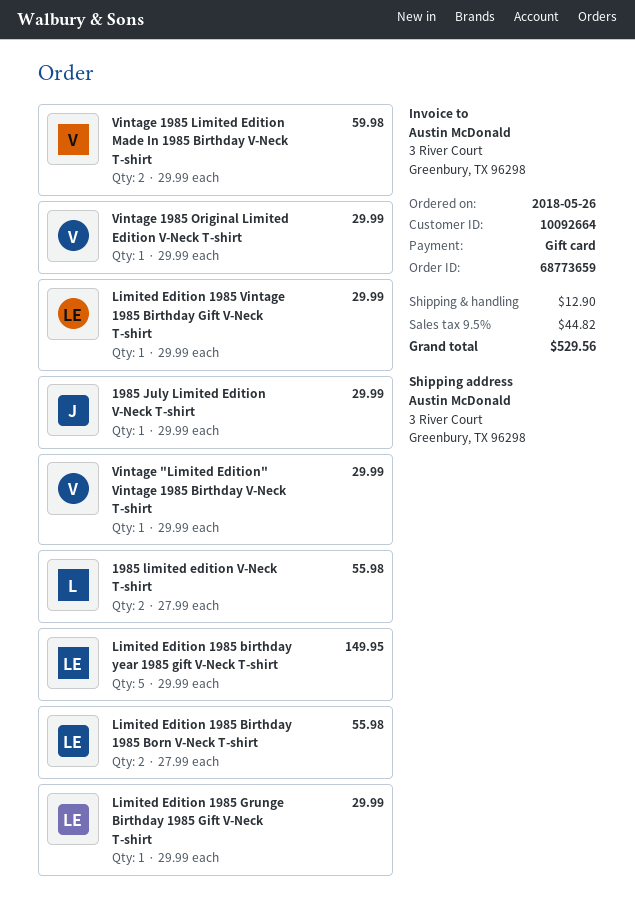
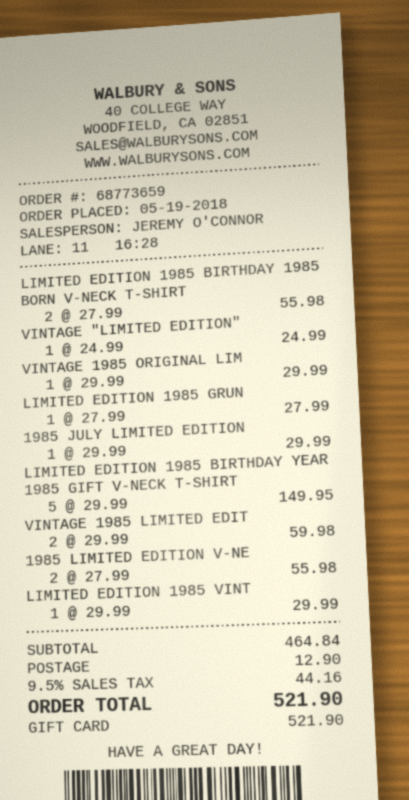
order date: 2018-05-26 -> 2018-05-19
Vintage "Limited Edition" Vintage 1985 Birthday V-Neck T-shirt: 1 x 29.99 = 29.99 -> 1 x 24.99 = 24.99
Limited Edition 1985 Grunge Birthday 1985 Gift V-Neck T-shirt: 1 x 29.99 = 29.99 -> 1 x 27.99 = 27.99
tax: 9.5% = 44.82 -> 9.5% = 44.16
total: 529.56 -> 521.90

